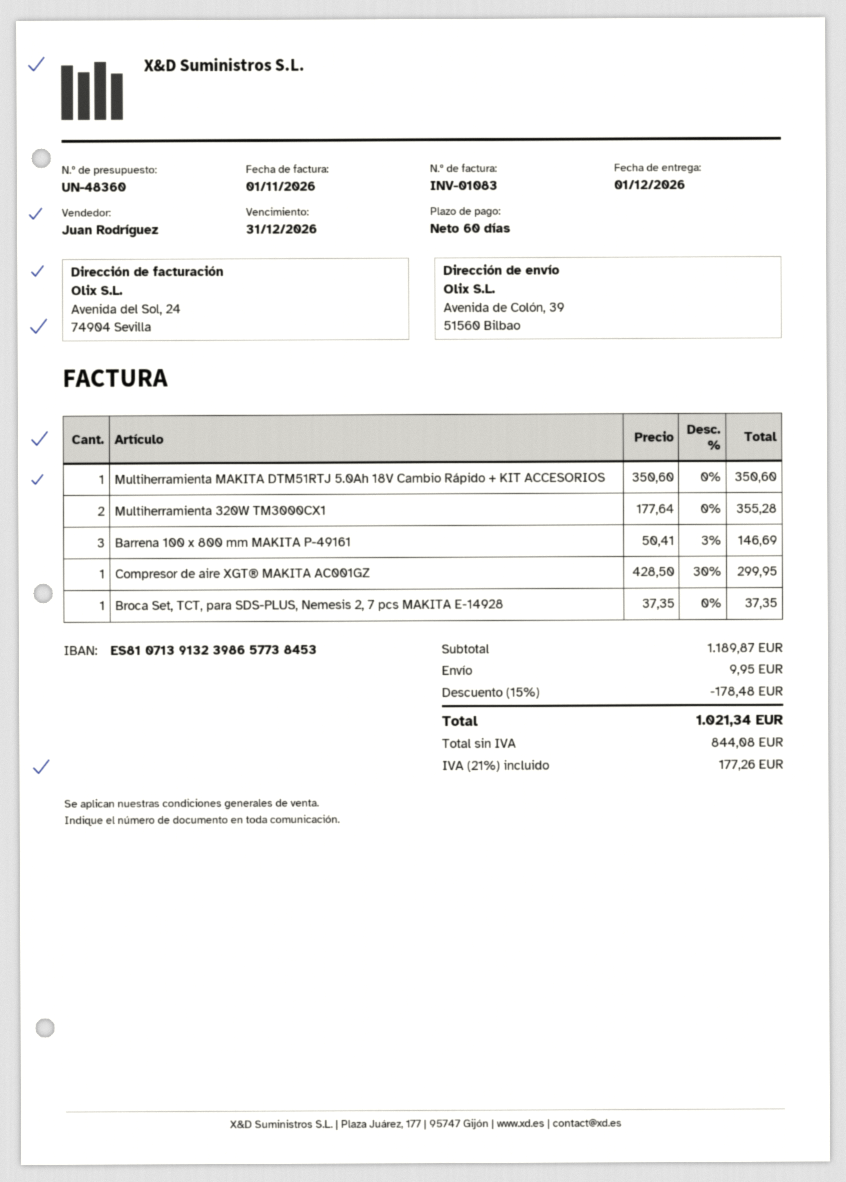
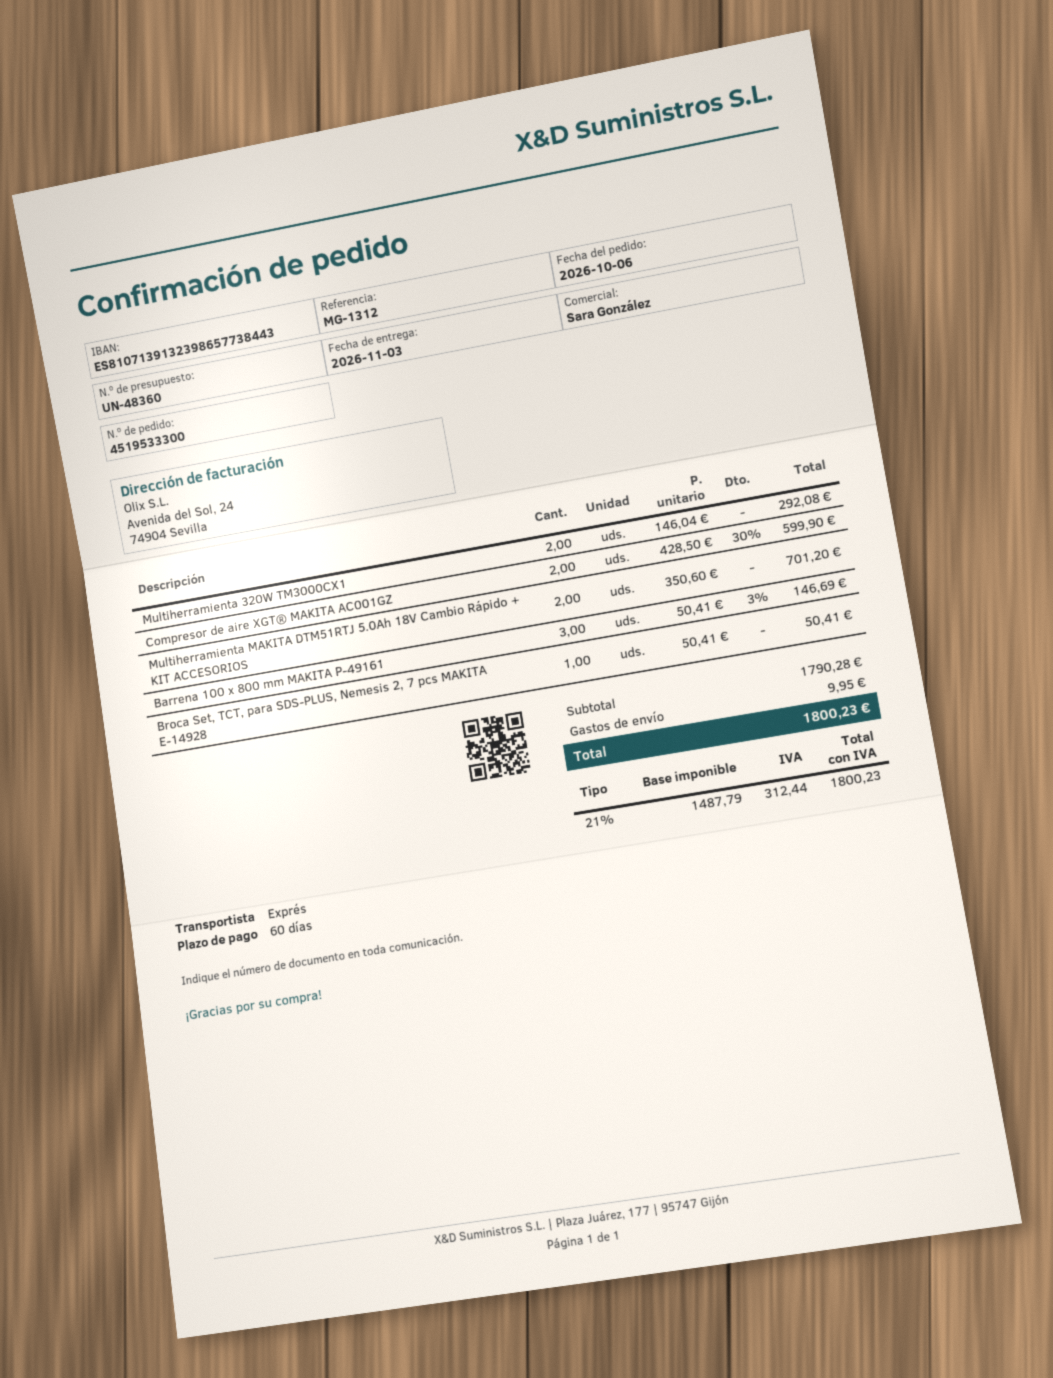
delivery date: 2026-12-01 -> 2026-11-03
sales rep: Juan Rodríguez -> Sara González
bank account: ES8107139132398657738453 -> ES8107139132398657738443
Multiherramienta MAKITA DTM51RTJ 5.0Ah 18V Cambio Rápido + KIT ACCESORIOS: 1 x 350.60 = 350.60 -> 2 x 350.60 = 701.20
Multiherramienta 320W TM3000CX1: 2 x 177.64 = 355.28 -> 2 x 146.04 = 292.08
Compresor de aire XGT® MAKITA AC001GZ: 1 x 428.50 - 30% = 299.95 -> 2 x 428.50 - 30% = 599.90
Broca Set, TCT, para SDS-PLUS, Nemesis 2, 7 pcs MAKITA E-14928: 1 x 37.35 = 37.35 -> 1 x 50.41 = 50.41
subtotal: 1189.87 -> 1790.28
discount: 15% = 178.48 -> none
net: 844.08 -> 1487.79
tax: 21% = 177.26 -> 21% = 312.44
total: 1021.34 -> 1800.23

